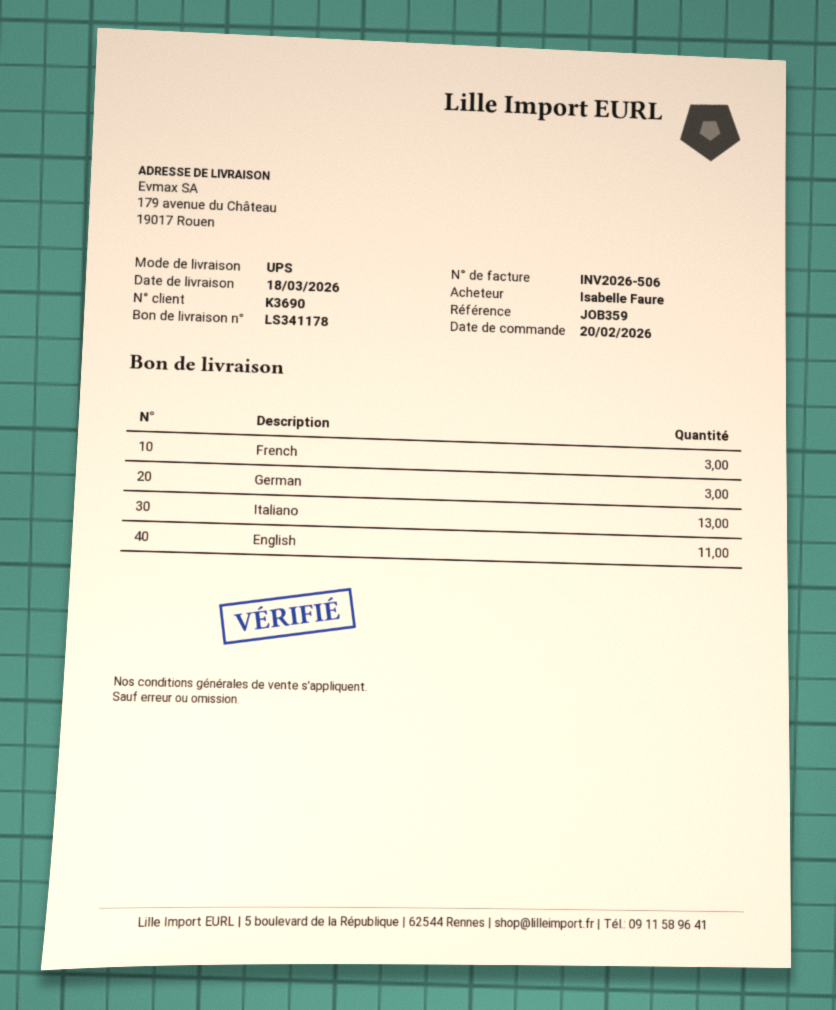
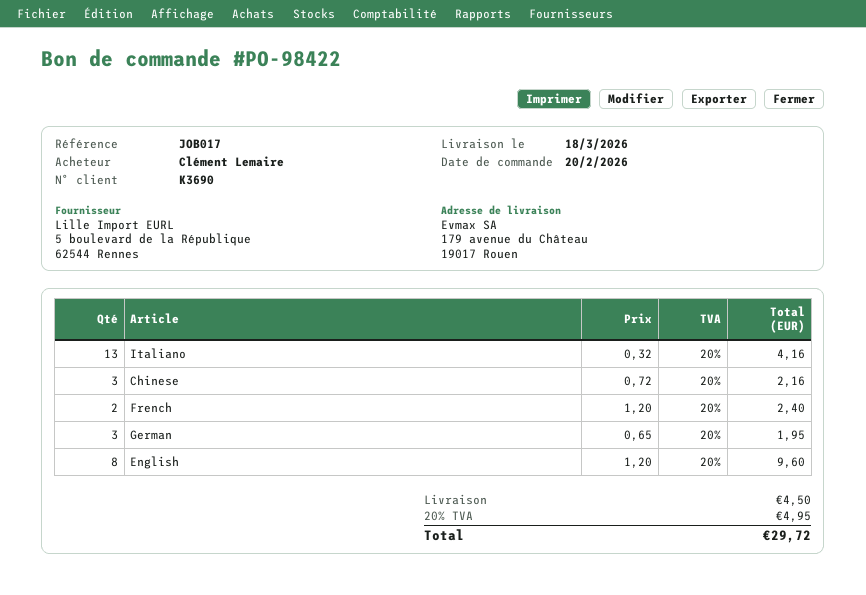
reference: JOB359 -> JOB017
ordered by: Isabelle Faure -> Clément Lemaire
French: 3 -> 2
English: 11 -> 8
Chinese: none -> 3

